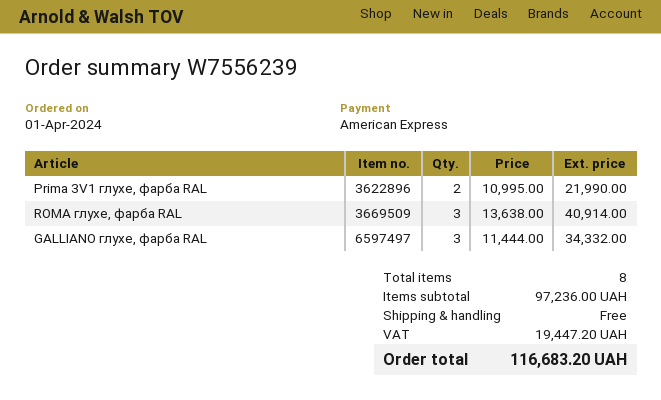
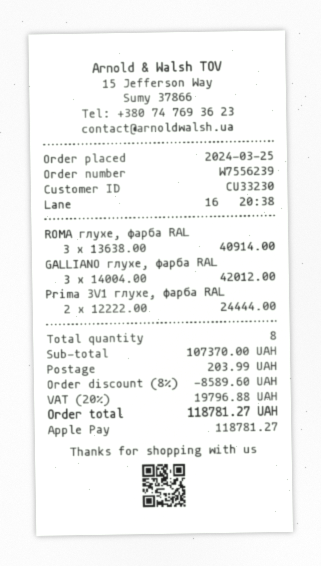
order date: 2024-04-01 -> 2024-03-25
payment method: American Express -> Apple Pay
Prima 3V1 глухе, фарба RAL: 2 x 10995.00 = 21990.00 -> 2 x 12222.00 = 24444.00
GALLIANO глухе, фарба RAL: 3 x 11444.00 = 34332.00 -> 3 x 14004.00 = 42012.00
subtotal: 97236.00 -> 107370.00
discount: none -> 8% = 8589.60
shipping: 0.00 -> 203.99
tax: 19447.20 -> 19796.88
total: 116683.20 -> 118781.27

